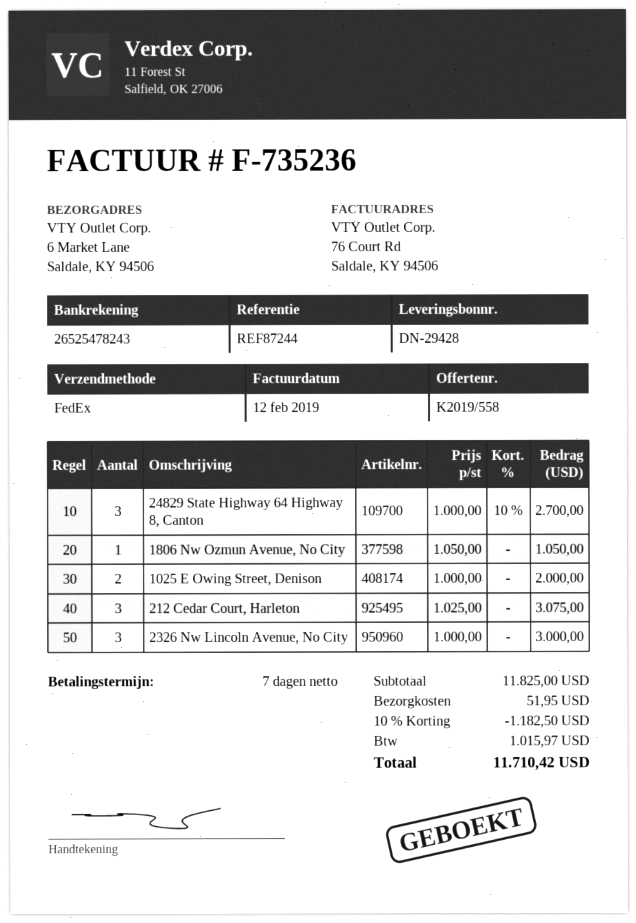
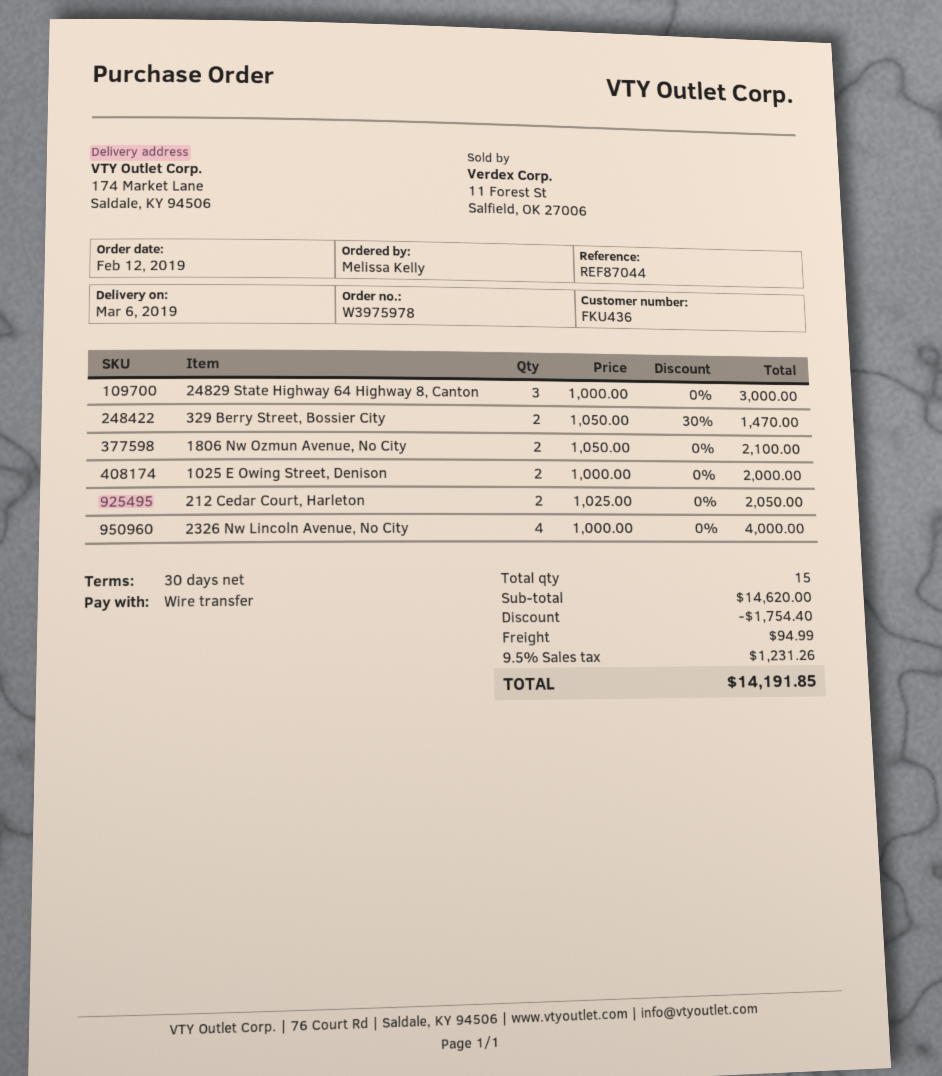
payment terms: 7 days -> 30 days
reference: REF87244 -> REF87044
ship to: 6 Market Lane, Saldale, KY 94506 -> 174 Market Lane, Saldale, KY 94506
24829 State Highway 64 Highway 8, Canton: 3 x 1000.00 - 10% = 2700.00 -> 3 x 1000.00 = 3000.00
1806 Nw Ozmun Avenue, No City: 1 x 1050.00 = 1050.00 -> 2 x 1050.00 = 2100.00
212 Cedar Court, Harleton: 3 x 1025.00 = 3075.00 -> 2 x 1025.00 = 2050.00
2326 Nw Lincoln Avenue, No City: 3 x 1000.00 = 3000.00 -> 4 x 1000.00 = 4000.00
329 Berry Street, Bossier City: none -> 2 x 1050.00 - 30% = 1470.00
subtotal: 11825.00 -> 14620.00
discount: 1182.50 -> 1754.40
shipping: 51.95 -> 94.99
tax: 1015.97 -> 1231.26
total: 11710.42 -> 14191.85

